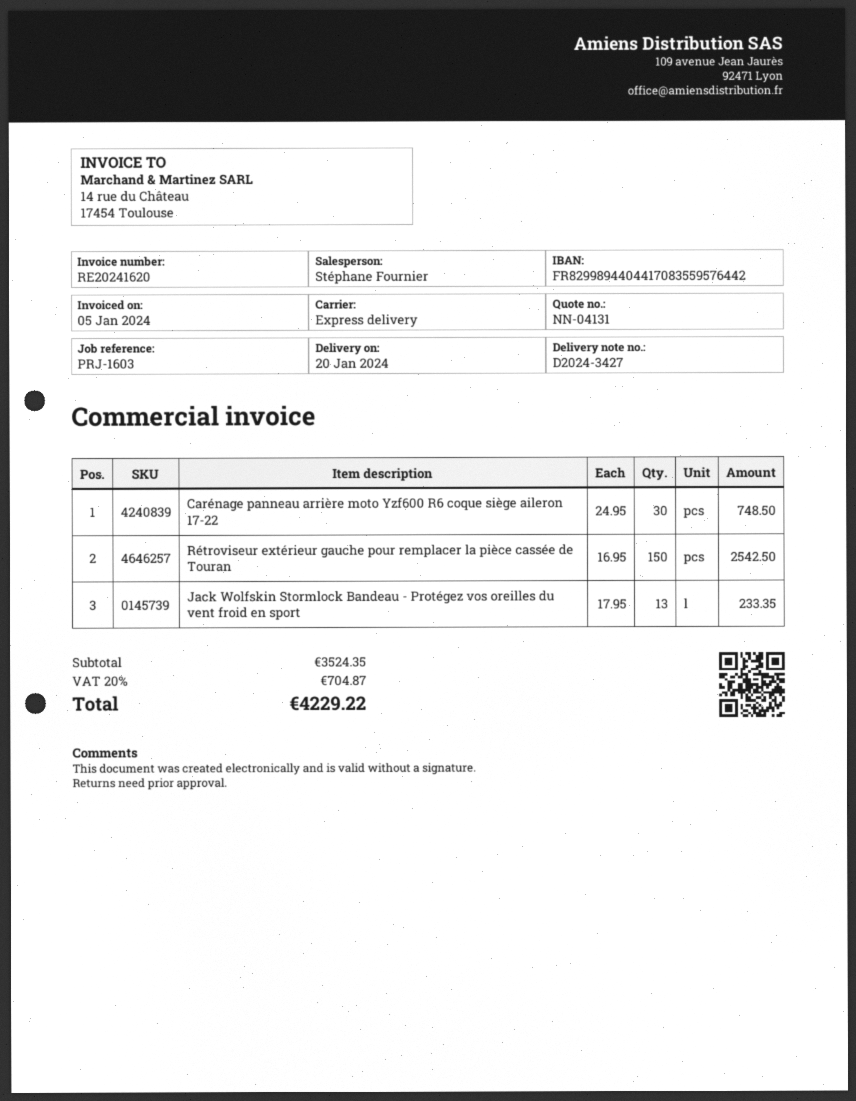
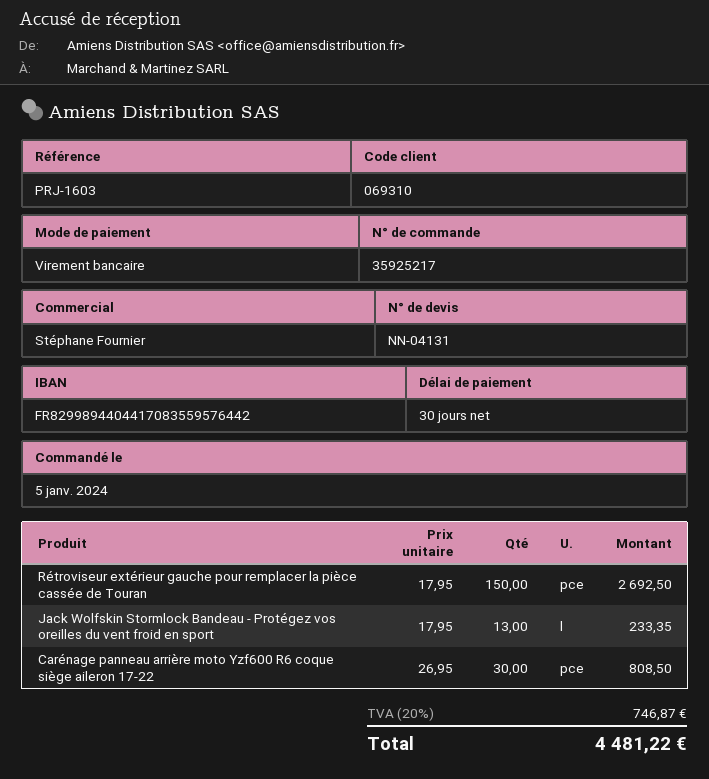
Carénage panneau arrière moto Yzf600 R6 coque siège aileron 17-22: 30 x 24.95 = 748.50 -> 30 x 26.95 = 808.50
Rétroviseur extérieur gauche pour remplacer la pièce cassée de Touran: 150 x 16.95 = 2542.50 -> 150 x 17.95 = 2692.50
tax: 20% = 704.87 -> 20% = 746.87
total: 4229.22 -> 4481.22

